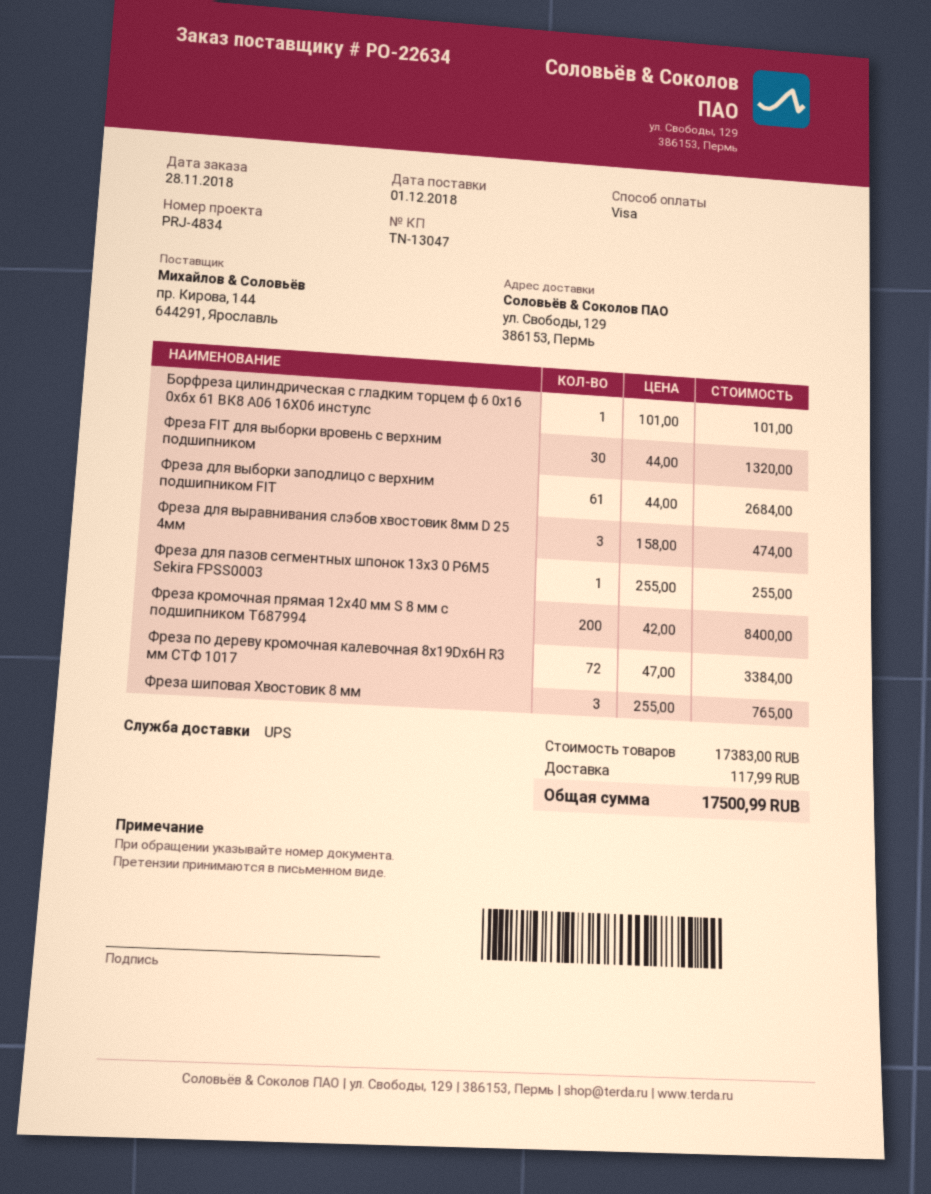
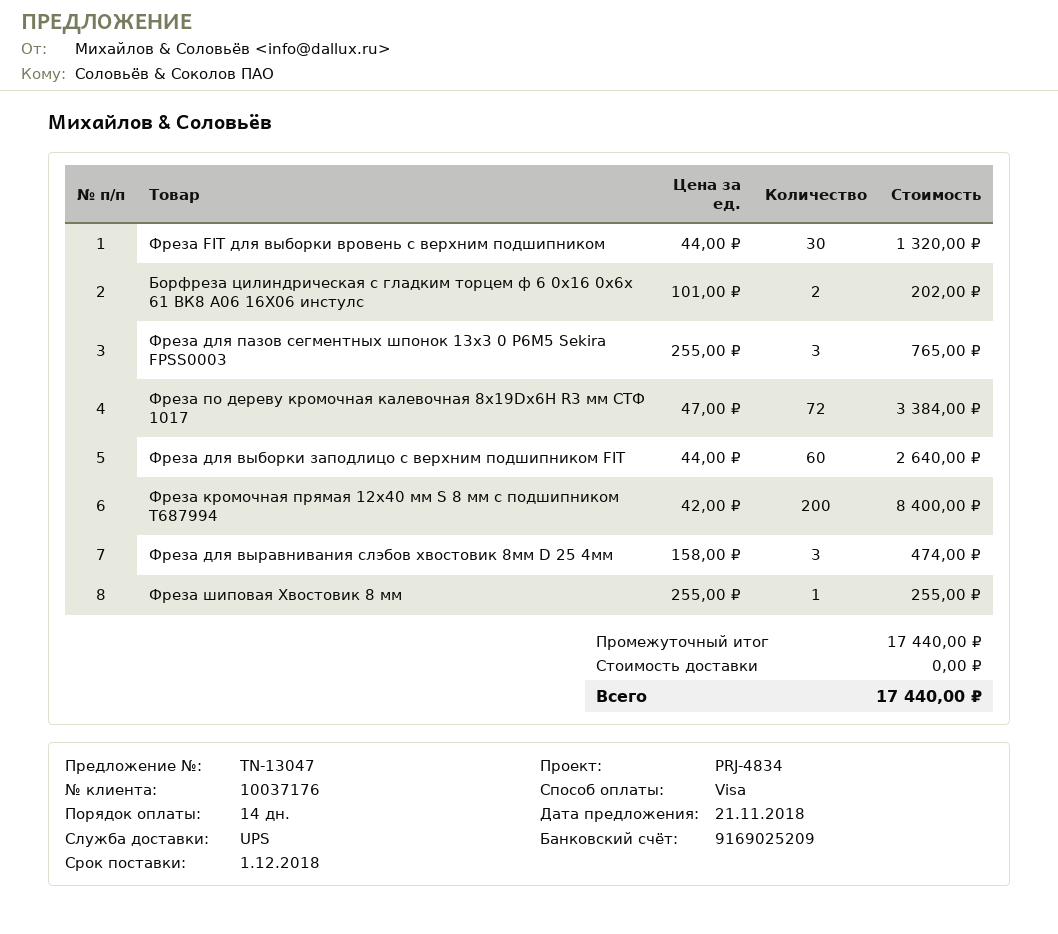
Борфреза цилиндрическая с гладким торцем ф 6 0х16 0х6х 61 ВК8 A06 16X06 инстулс: 1 x 101.00 = 101.00 -> 2 x 101.00 = 202.00
Фреза для выборки заподлицо с верхним подшипником FIT: 61 x 44.00 = 2684.00 -> 60 x 44.00 = 2640.00
Фреза для пазов сегментных шпонок 13х3 0 Р6М5 Sekira FPSS0003: 1 x 255.00 = 255.00 -> 3 x 255.00 = 765.00
Фреза шиповая Хвостовик 8 мм: 3 x 255.00 = 765.00 -> 1 x 255.00 = 255.00
subtotal: 17383.00 -> 17440.00
shipping: 117.99 -> 0.00
total: 17500.99 -> 17440.00

